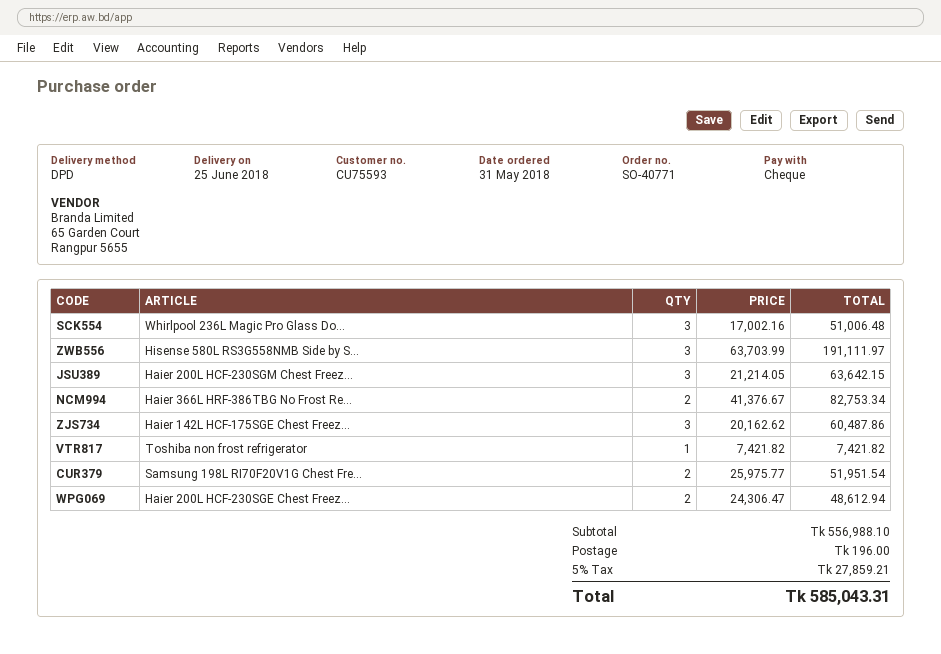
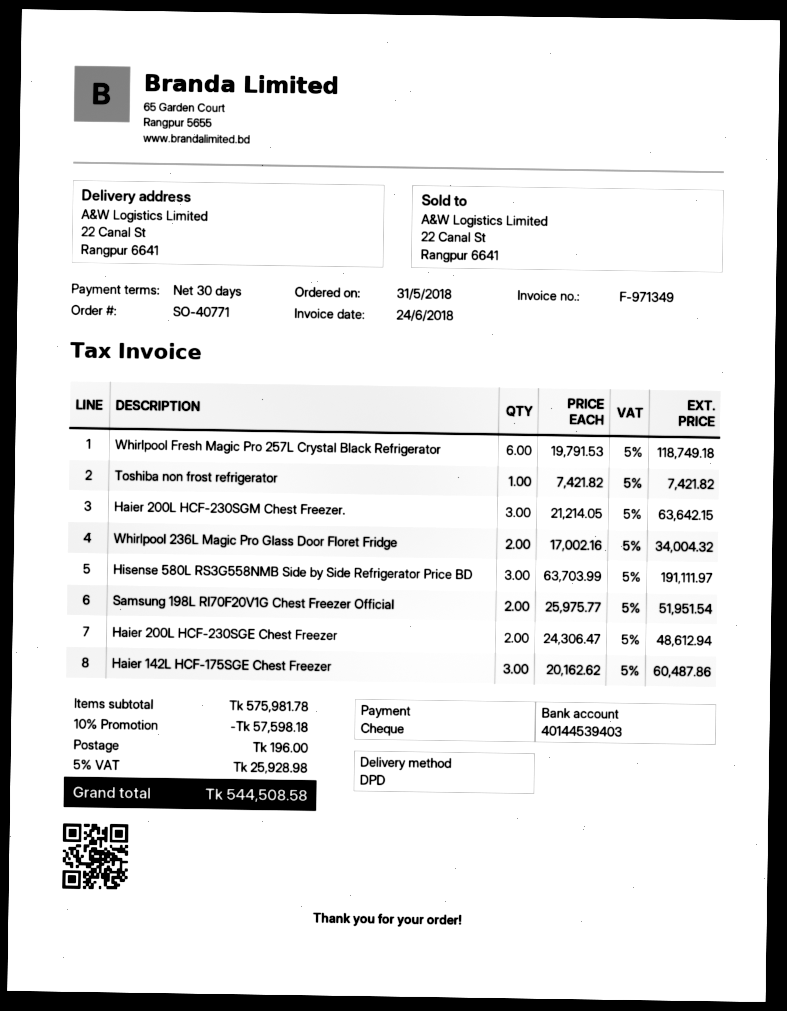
Whirlpool 236L Magic Pro Glass Do...: 3 x 17002.16 = 51006.48 -> 2 x 17002.16 = 34004.32
Haier 366L HRF-386TBG No Frost Re...: 2 x 41376.67 = 82753.34 -> none
Whirlpool Fresh Magic Pro 257L Crystal Black Refrigerator: none -> 6 x 19791.53 = 118749.18
subtotal: 556988.10 -> 575981.78
discount: none -> 10% = 57598.18
tax: 5% = 27859.21 -> 5% = 25928.98
total: 585043.31 -> 544508.58

